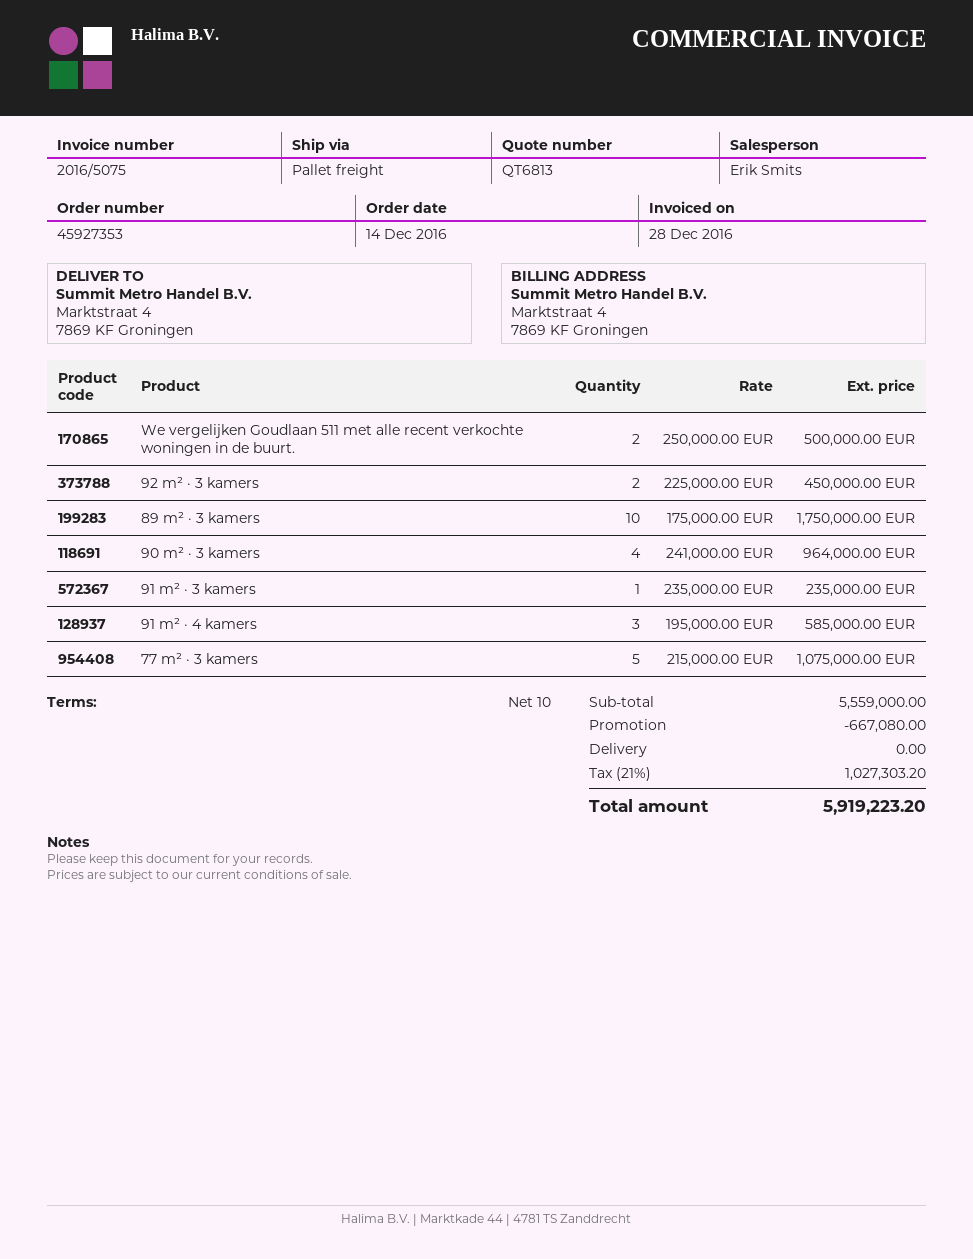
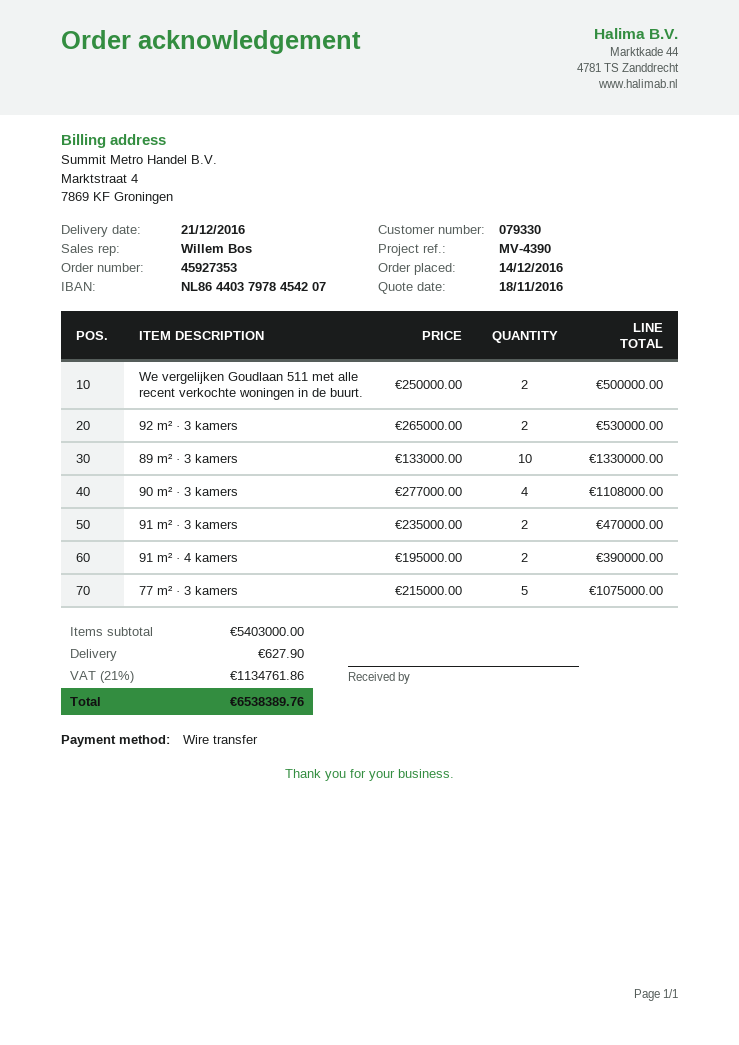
sales rep: Erik Smits -> Willem Bos
92 m² · 3 kamers: 2 x 225000.00 = 450000.00 -> 2 x 265000.00 = 530000.00
89 m² · 3 kamers: 10 x 175000.00 = 1750000.00 -> 10 x 133000.00 = 1330000.00
90 m² · 3 kamers: 4 x 241000.00 = 964000.00 -> 4 x 277000.00 = 1108000.00
91 m² · 3 kamers: 1 x 235000.00 = 235000.00 -> 2 x 235000.00 = 470000.00
91 m² · 4 kamers: 3 x 195000.00 = 585000.00 -> 2 x 195000.00 = 390000.00
subtotal: 5559000.00 -> 5403000.00
discount: 667080.00 -> none
shipping: 0.00 -> 627.90
tax: 21% = 1027303.20 -> 21% = 1134761.86
total: 5919223.20 -> 6538389.76

